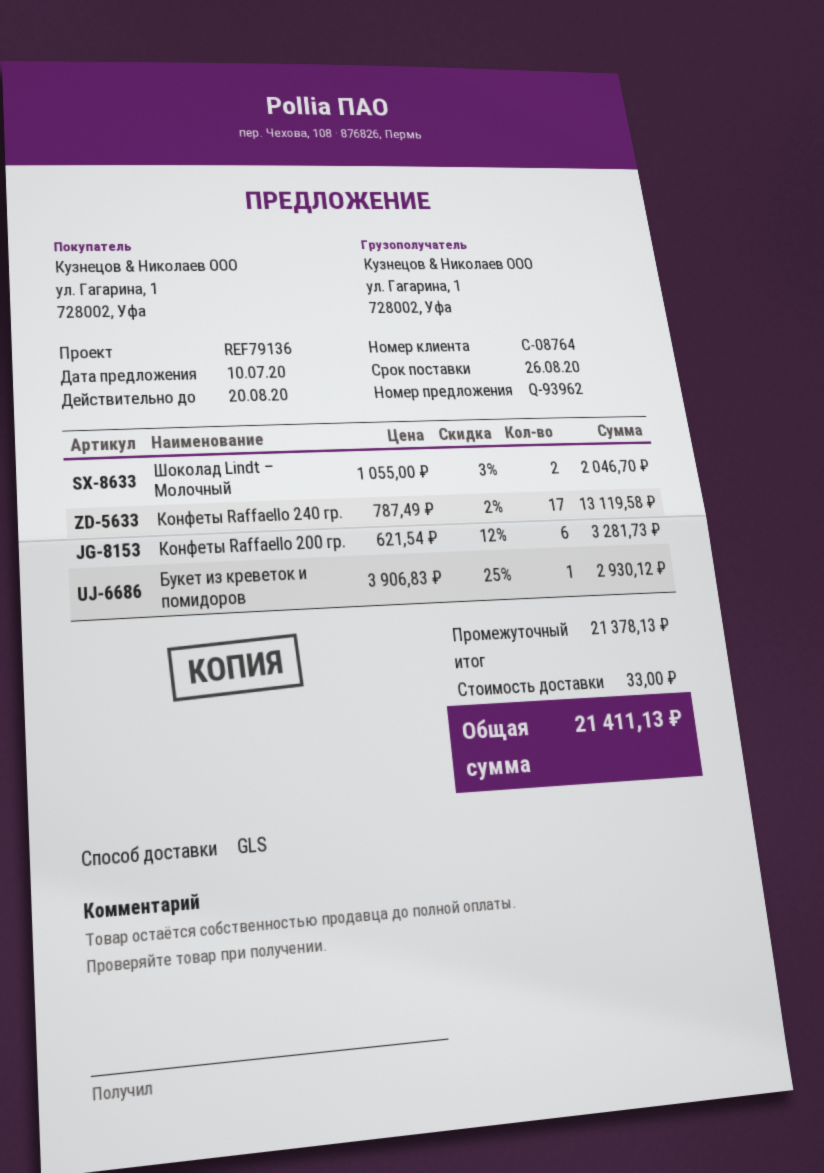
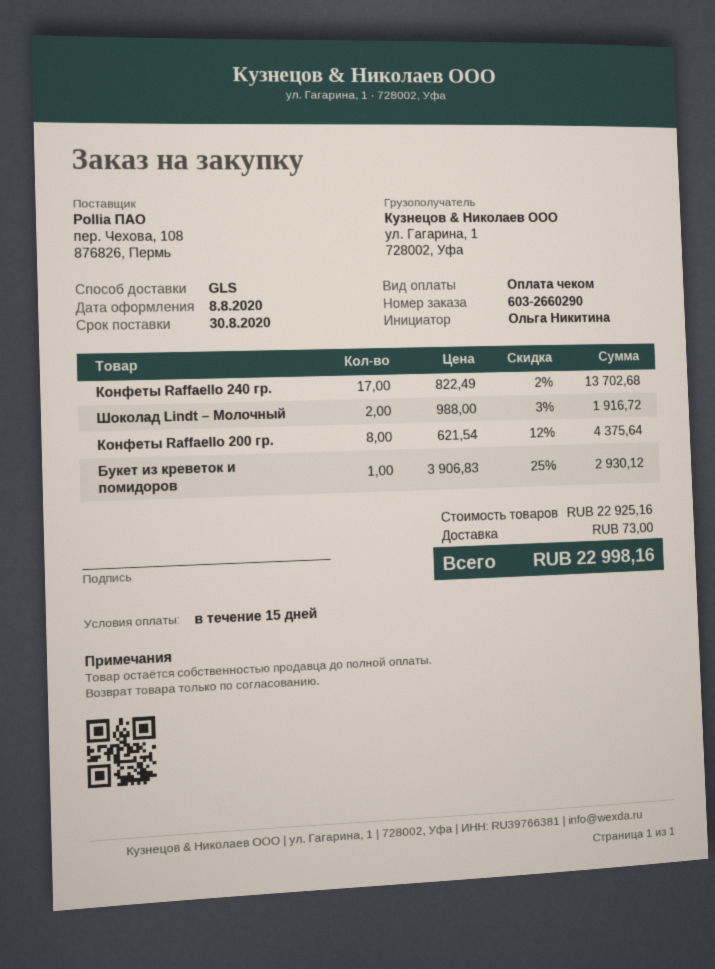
delivery date: 2020-08-26 -> 2020-08-30
Шоколад Lindt – Молочный: 2 x 1055.00 - 3% = 2046.70 -> 2 x 988.00 - 3% = 1916.72
Конфеты Raffaello 240 гр.: 17 x 787.49 - 2% = 13119.58 -> 17 x 822.49 - 2% = 13702.68
Конфеты Raffaello 200 гр.: 6 x 621.54 - 12% = 3281.73 -> 8 x 621.54 - 12% = 4375.64
subtotal: 21378.13 -> 22925.16
shipping: 33.00 -> 73.00
total: 21411.13 -> 22998.16

